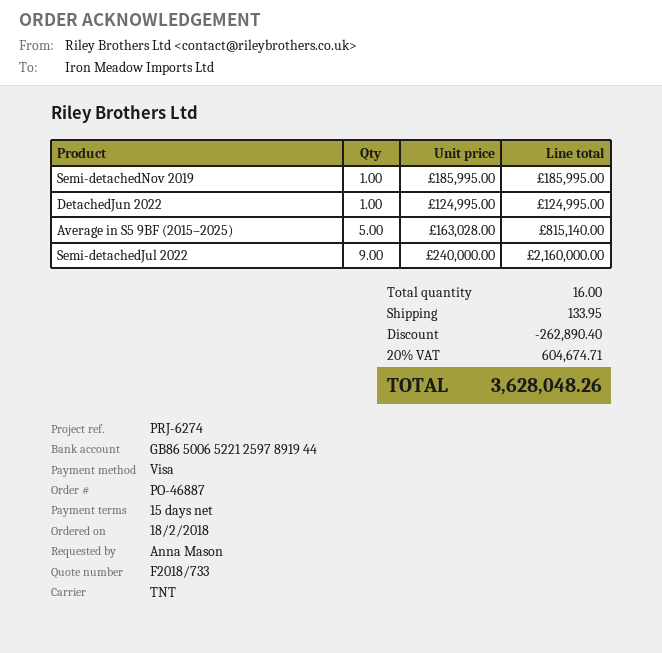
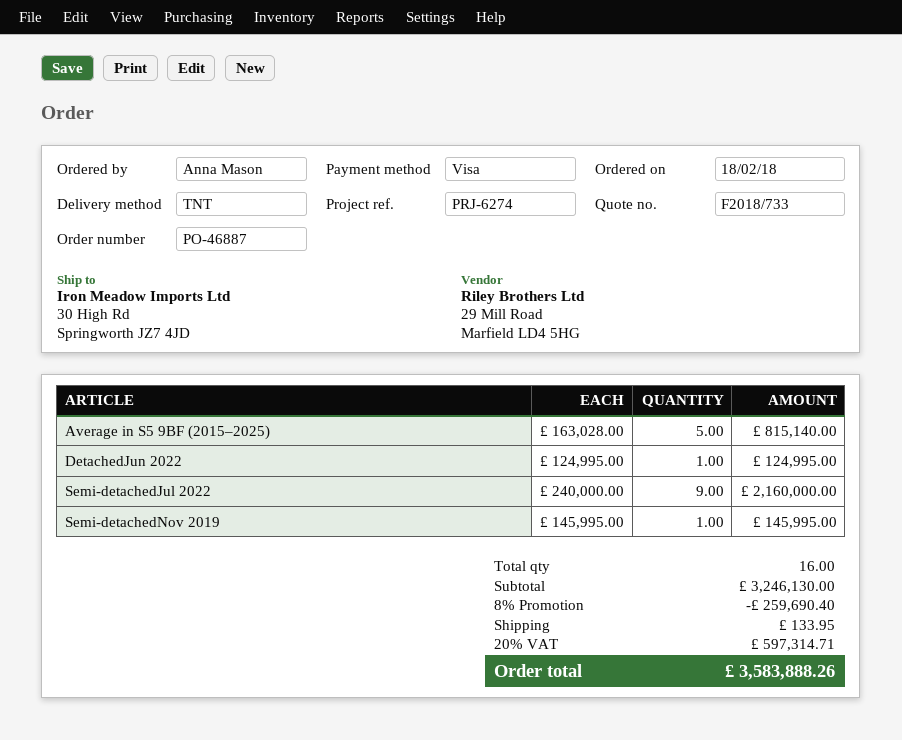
Semi-detachedNov 2019: 1 x 185995.00 = 185995.00 -> 1 x 145995.00 = 145995.00
discount: 262890.40 -> 259690.40
tax: 20% = 604674.71 -> 20% = 597314.71
total: 3628048.26 -> 3583888.26

